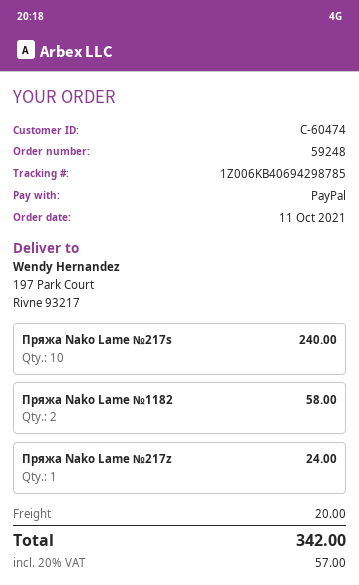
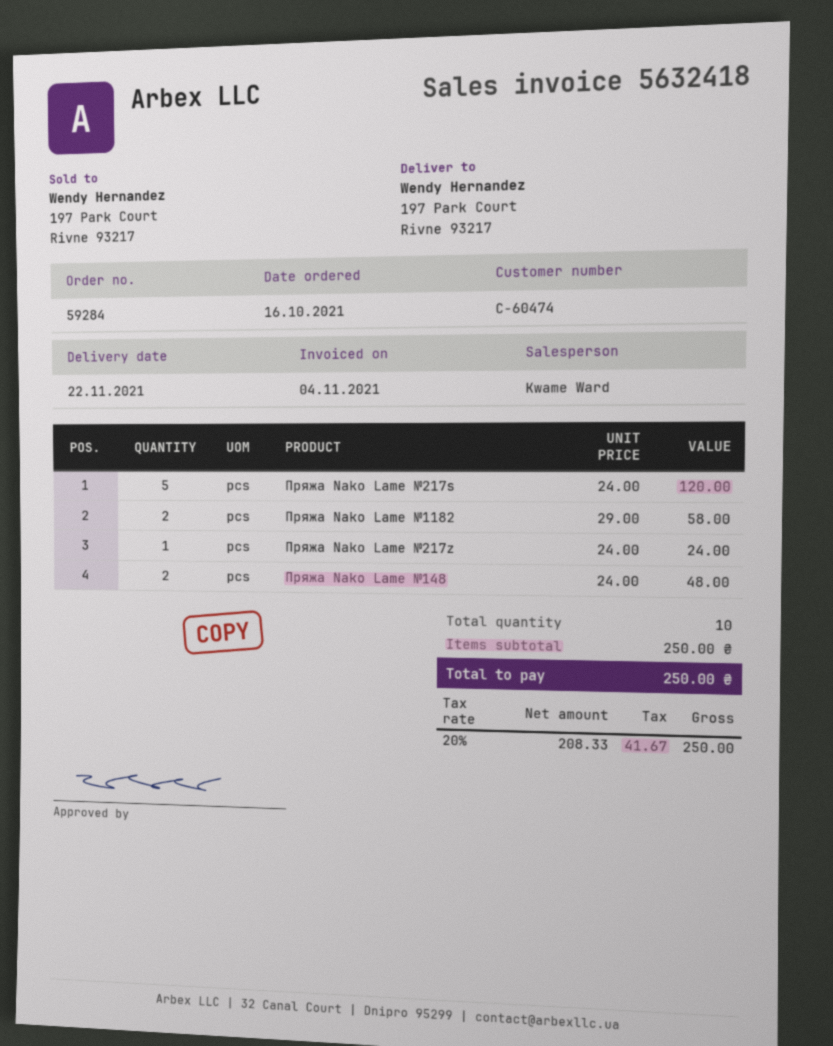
order number: 59248 -> 59284
order date: 2021-10-11 -> 2021-10-16
Пряжа Nako Lame №217s: 10 for 240.00 -> 5 for 120.00
Пряжа Nako Lame №148: none -> 2 for 48.00
shipping: 20.00 -> none
tax: 20% = 57.00 -> 20% = 41.67
total: 342.00 -> 250.00

